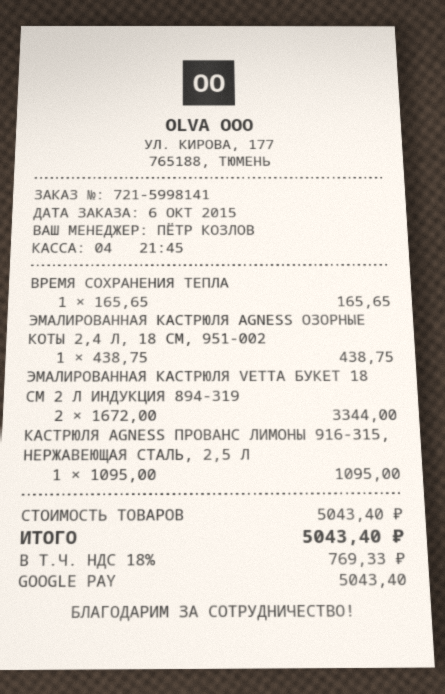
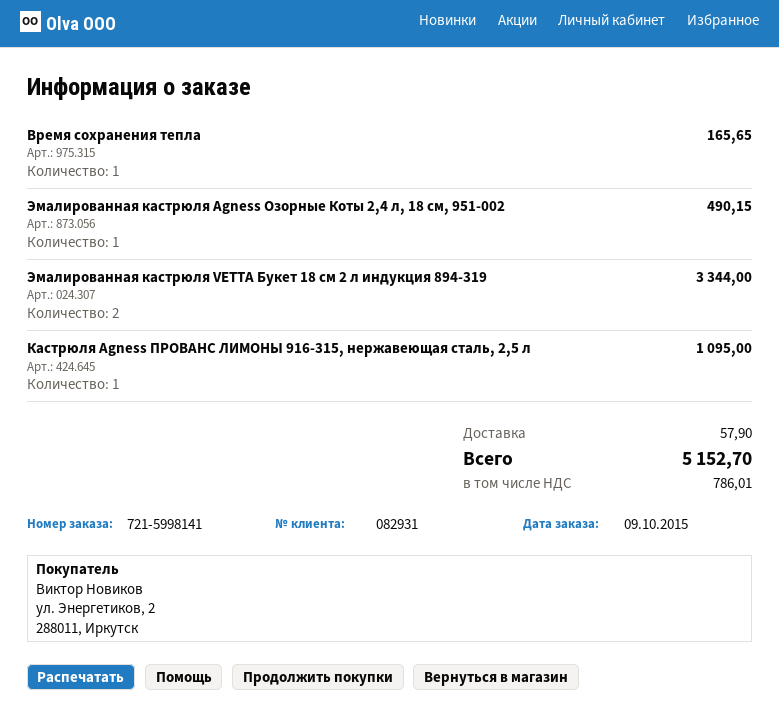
order date: 2015-10-06 -> 2015-10-09
ЭМАЛИРОВАННАЯ КАСТРЮЛЯ AGNESS ОЗОРНЫЕ КОТЫ 2,4 Л, 18 СМ, 951-002: 1 for 438.75 -> 1 for 490.15
shipping: none -> 57.90
tax: 769.33 -> 786.01
total: 5043.40 -> 5152.70

